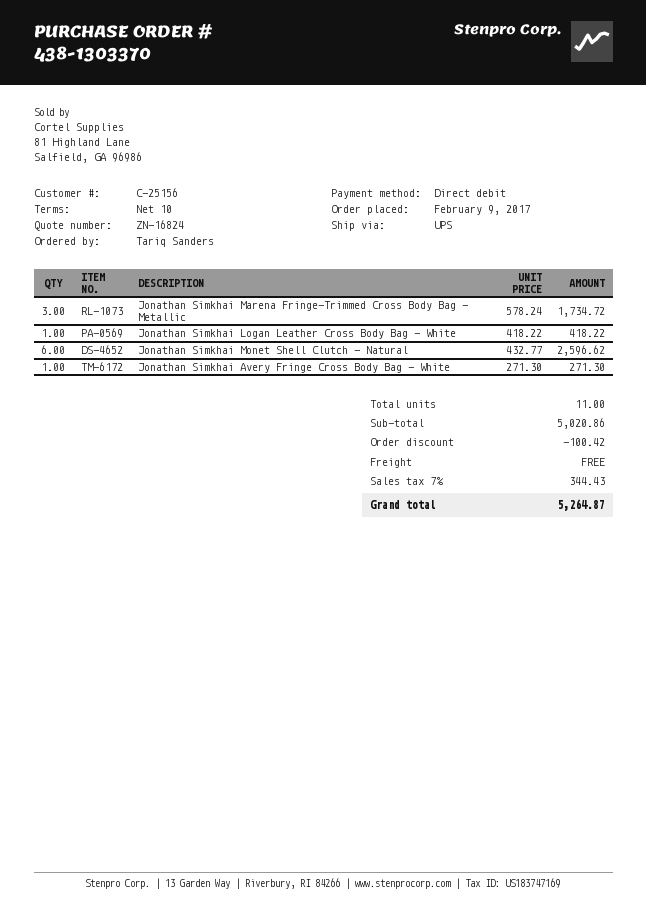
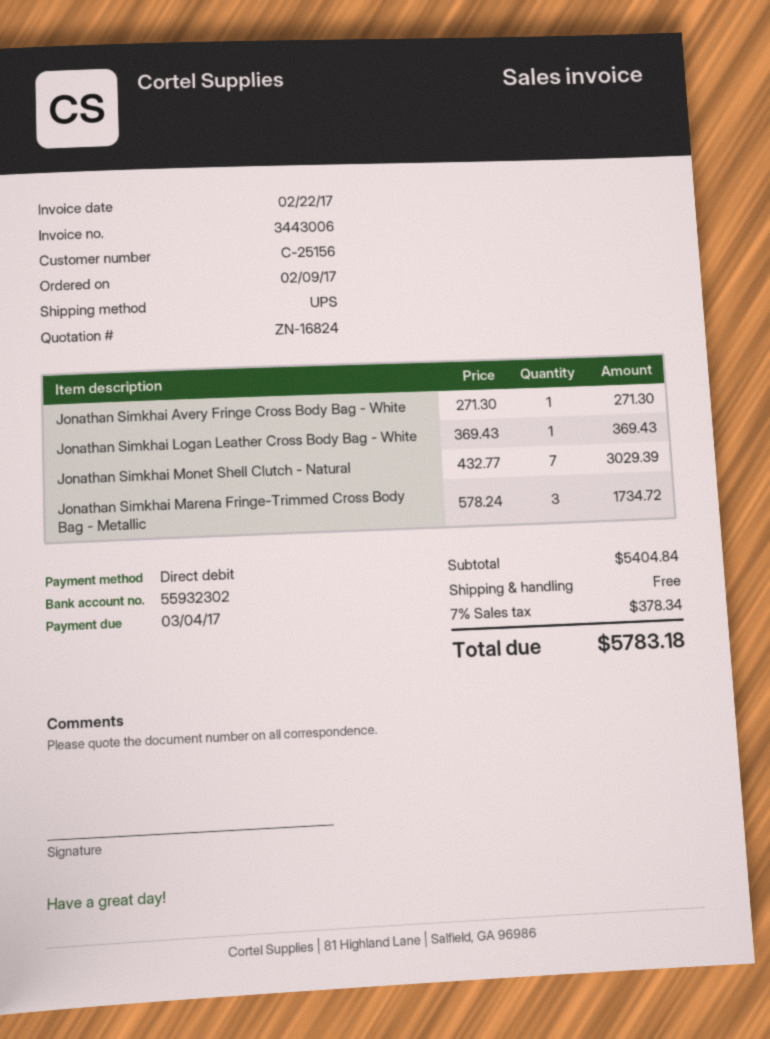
Jonathan Simkhai Logan Leather Cross Body Bag - White: 1 x 418.22 = 418.22 -> 1 x 369.43 = 369.43
Jonathan Simkhai Monet Shell Clutch - Natural: 6 x 432.77 = 2596.62 -> 7 x 432.77 = 3029.39
subtotal: 5020.86 -> 5404.84
discount: 100.42 -> none
tax: 7% = 344.43 -> 7% = 378.34
total: 5264.87 -> 5783.18

